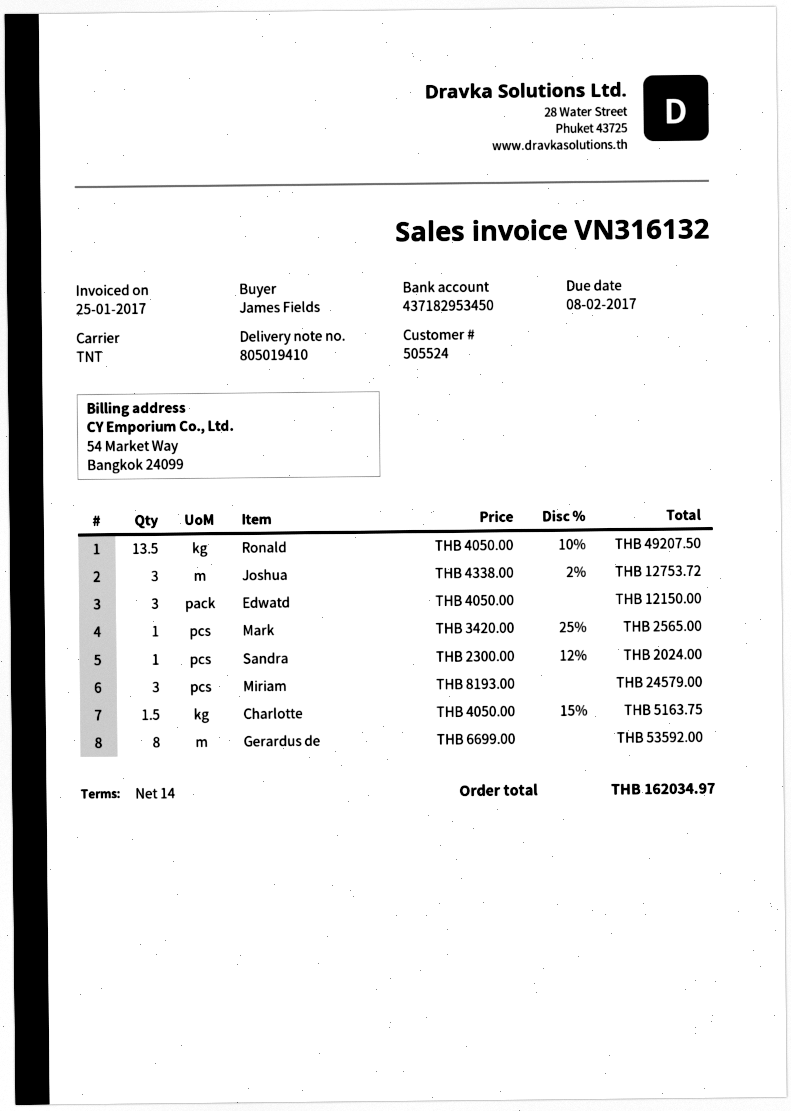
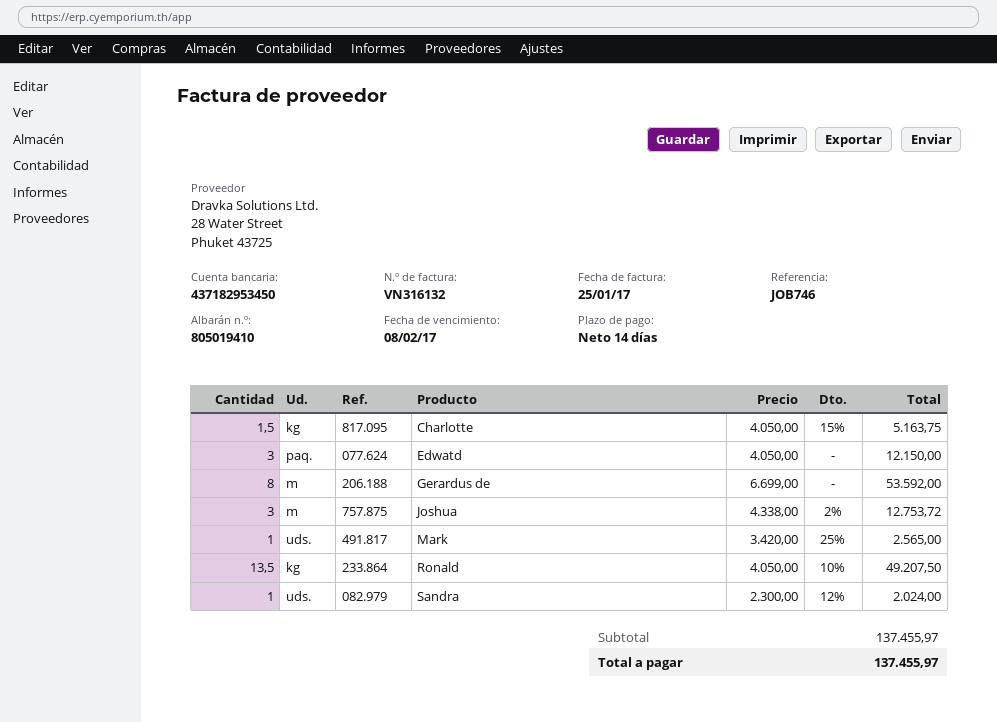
Miriam: 3 x 8193.00 = 24579.00 -> none
total: 162034.97 -> 137455.97

